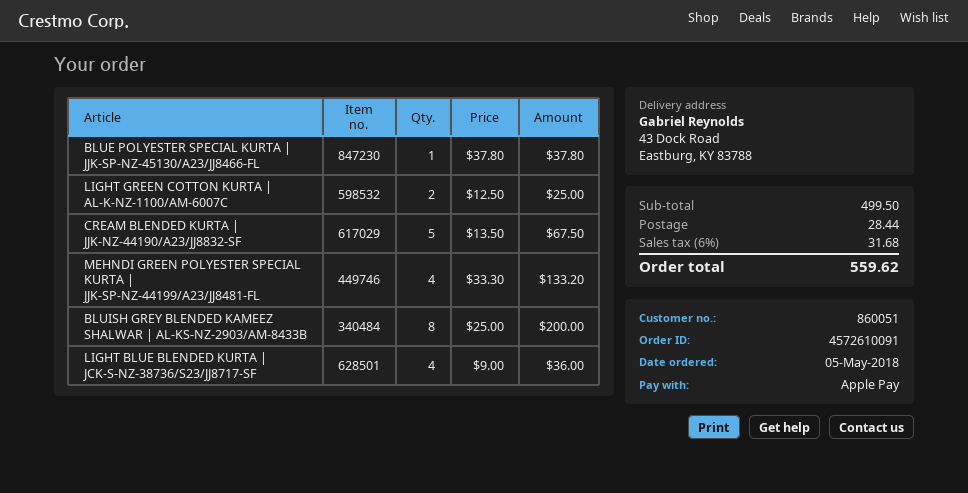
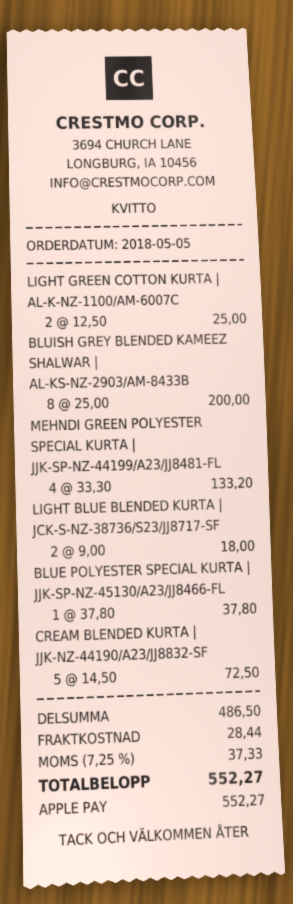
CREAM BLENDED KURTA | JJK-NZ-44190/A23/JJ8832-SF: 5 x 13.50 = 67.50 -> 5 x 14.50 = 72.50
LIGHT BLUE BLENDED KURTA | JCK-S-NZ-38736/S23/JJ8717-SF: 4 x 9.00 = 36.00 -> 2 x 9.00 = 18.00
subtotal: 499.50 -> 486.50
tax: 6% = 31.68 -> 7.25% = 37.33
total: 559.62 -> 552.27

